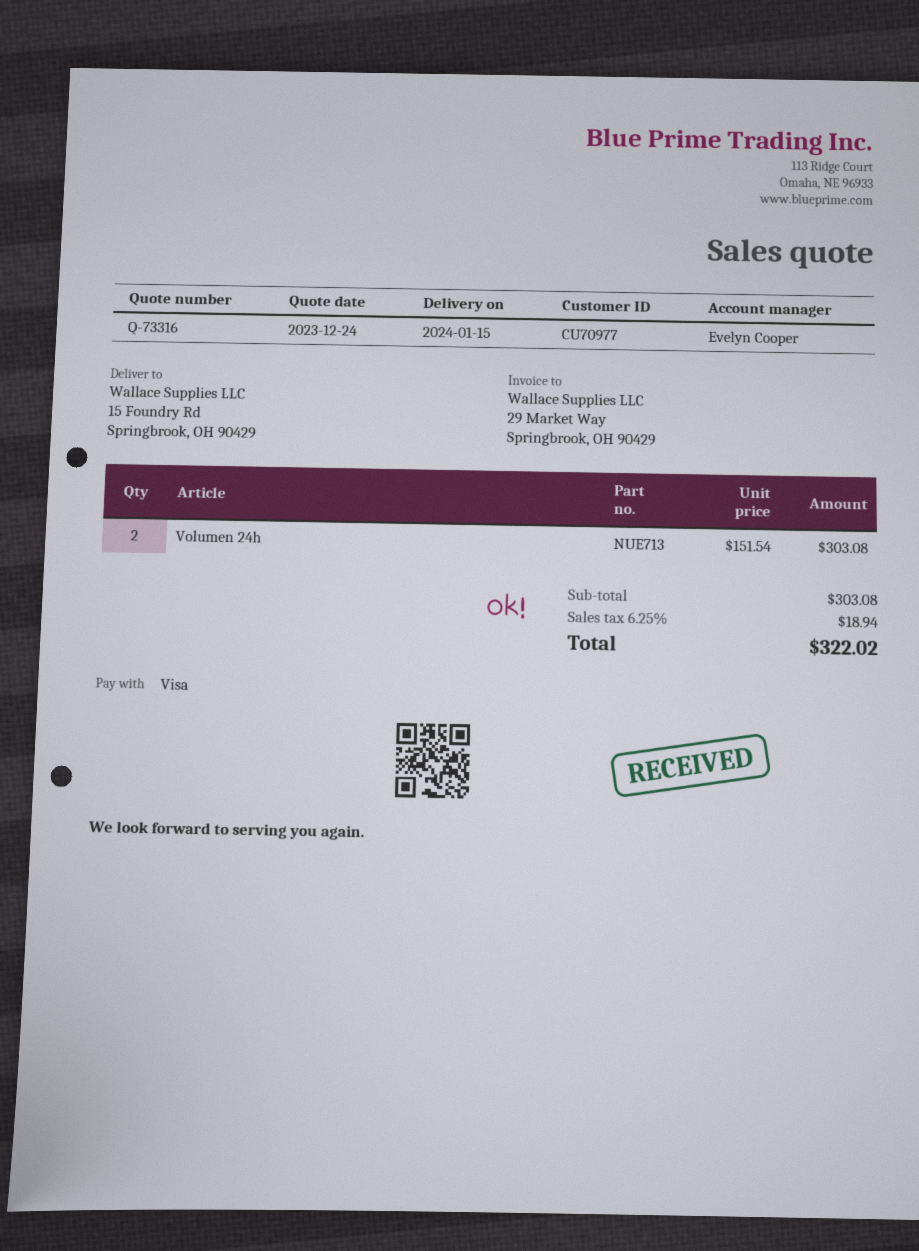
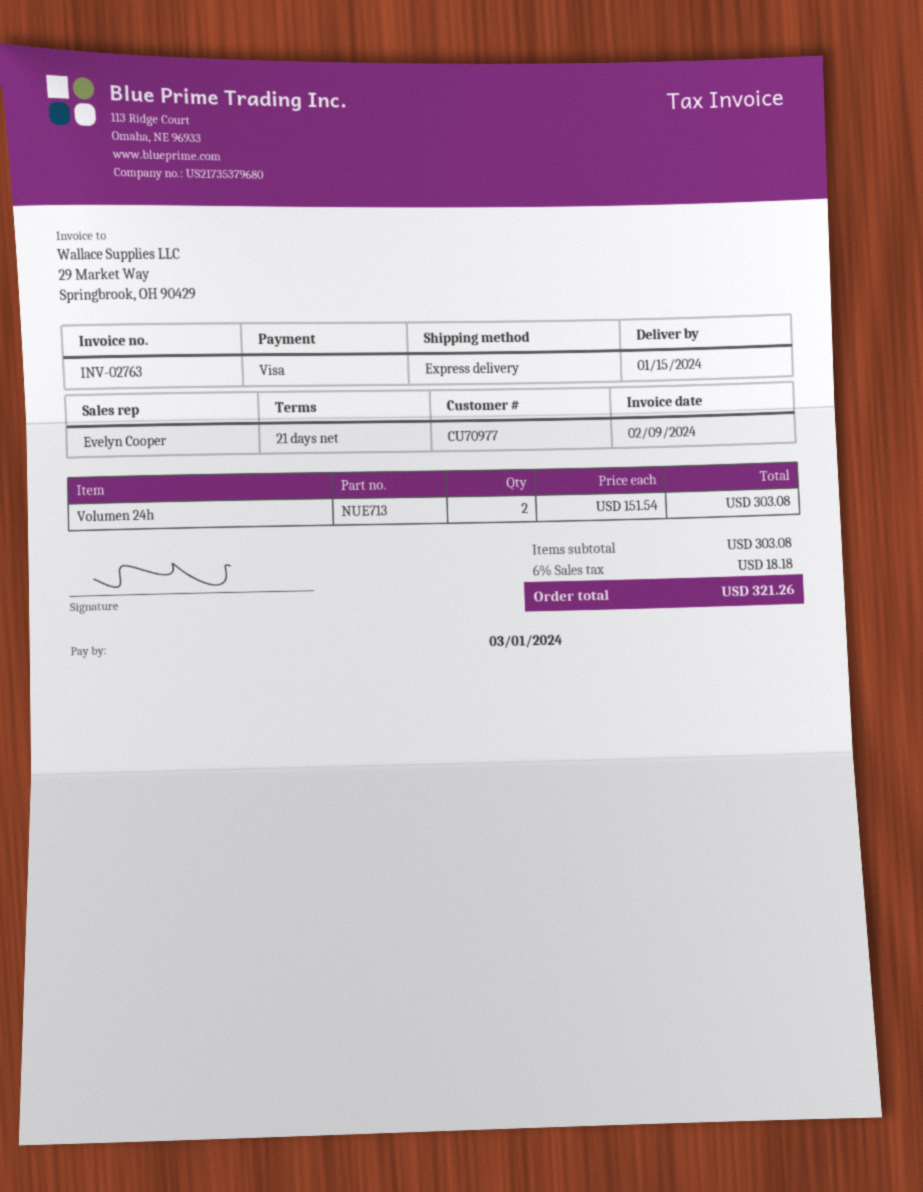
tax: 6.25% = 18.94 -> 6% = 18.18
total: 322.02 -> 321.26

